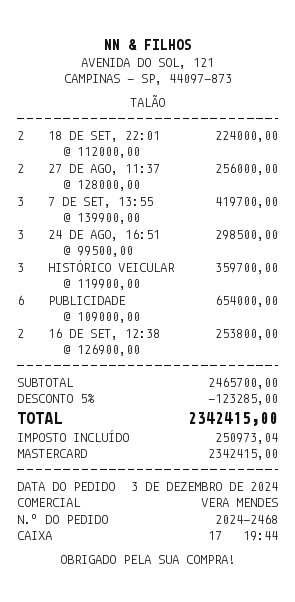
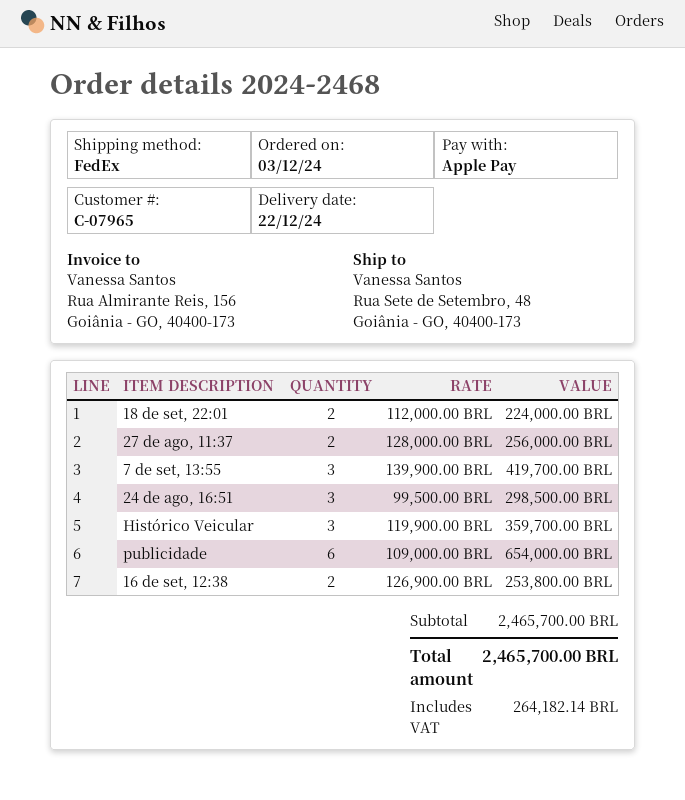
payment method: Mastercard -> Apple Pay
discount: 5% = 123285.00 -> none
tax: 250973.04 -> 264182.14
total: 2342415.00 -> 2465700.00

